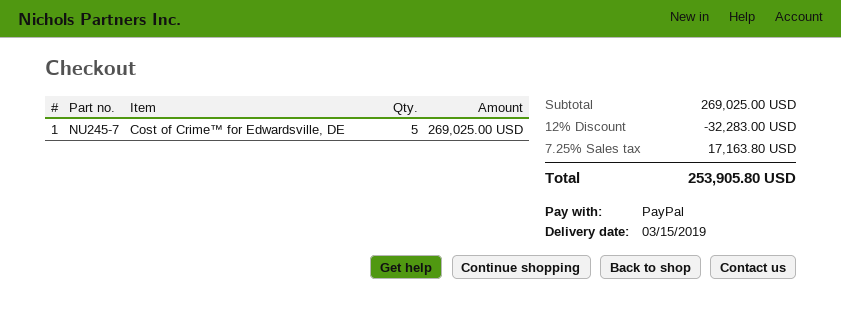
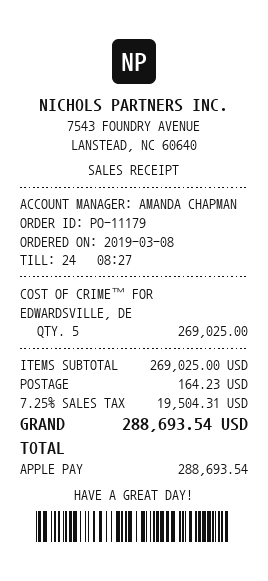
payment method: PayPal -> Apple Pay
discount: 12% = 32283.00 -> none
shipping: none -> 164.23
tax: 7.25% = 17163.80 -> 7.25% = 19504.31
total: 253905.80 -> 288693.54

